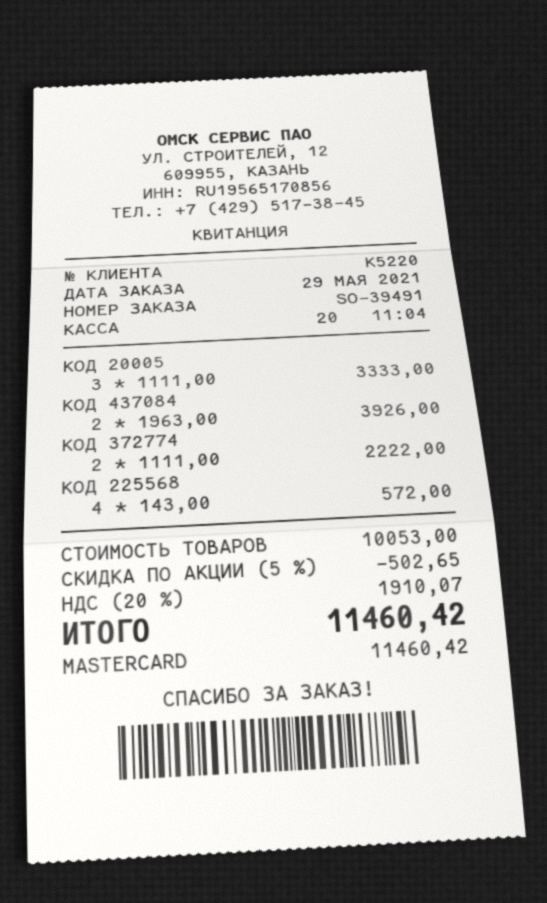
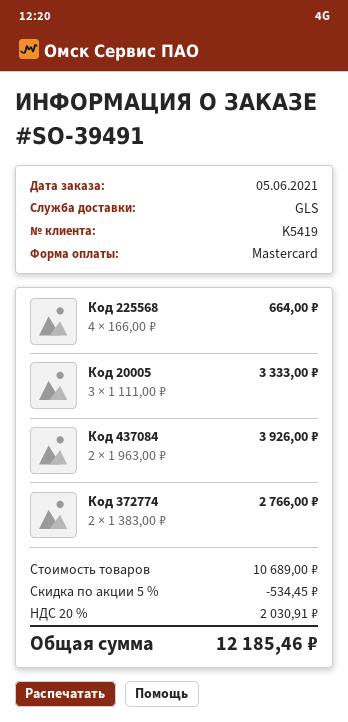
order date: 2021-05-29 -> 2021-06-05
customer number: K5220 -> K5419
КОД 372774: 2 x 1111.00 = 2222.00 -> 2 x 1383.00 = 2766.00
КОД 225568: 4 x 143.00 = 572.00 -> 4 x 166.00 = 664.00
subtotal: 10053.00 -> 10689.00
discount: 5% = 502.65 -> 5% = 534.45
tax: 20% = 1910.07 -> 20% = 2030.91
total: 11460.42 -> 12185.46

